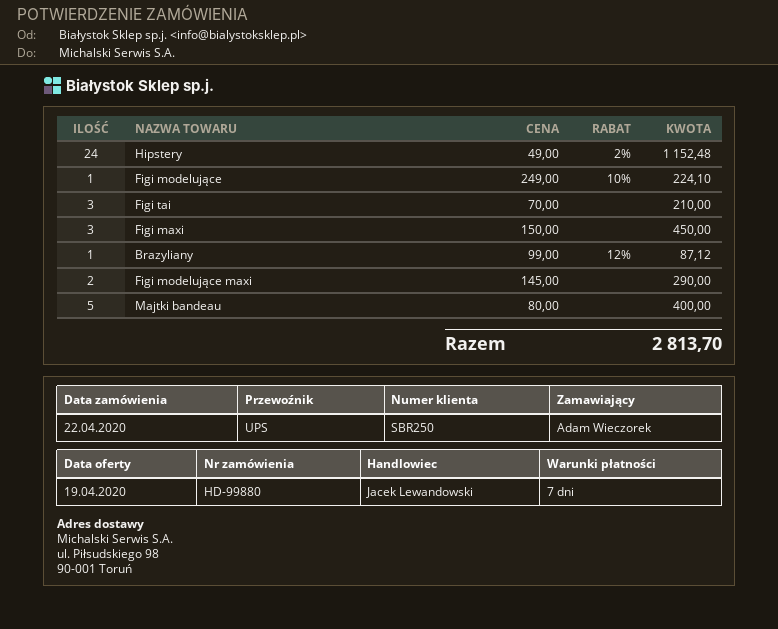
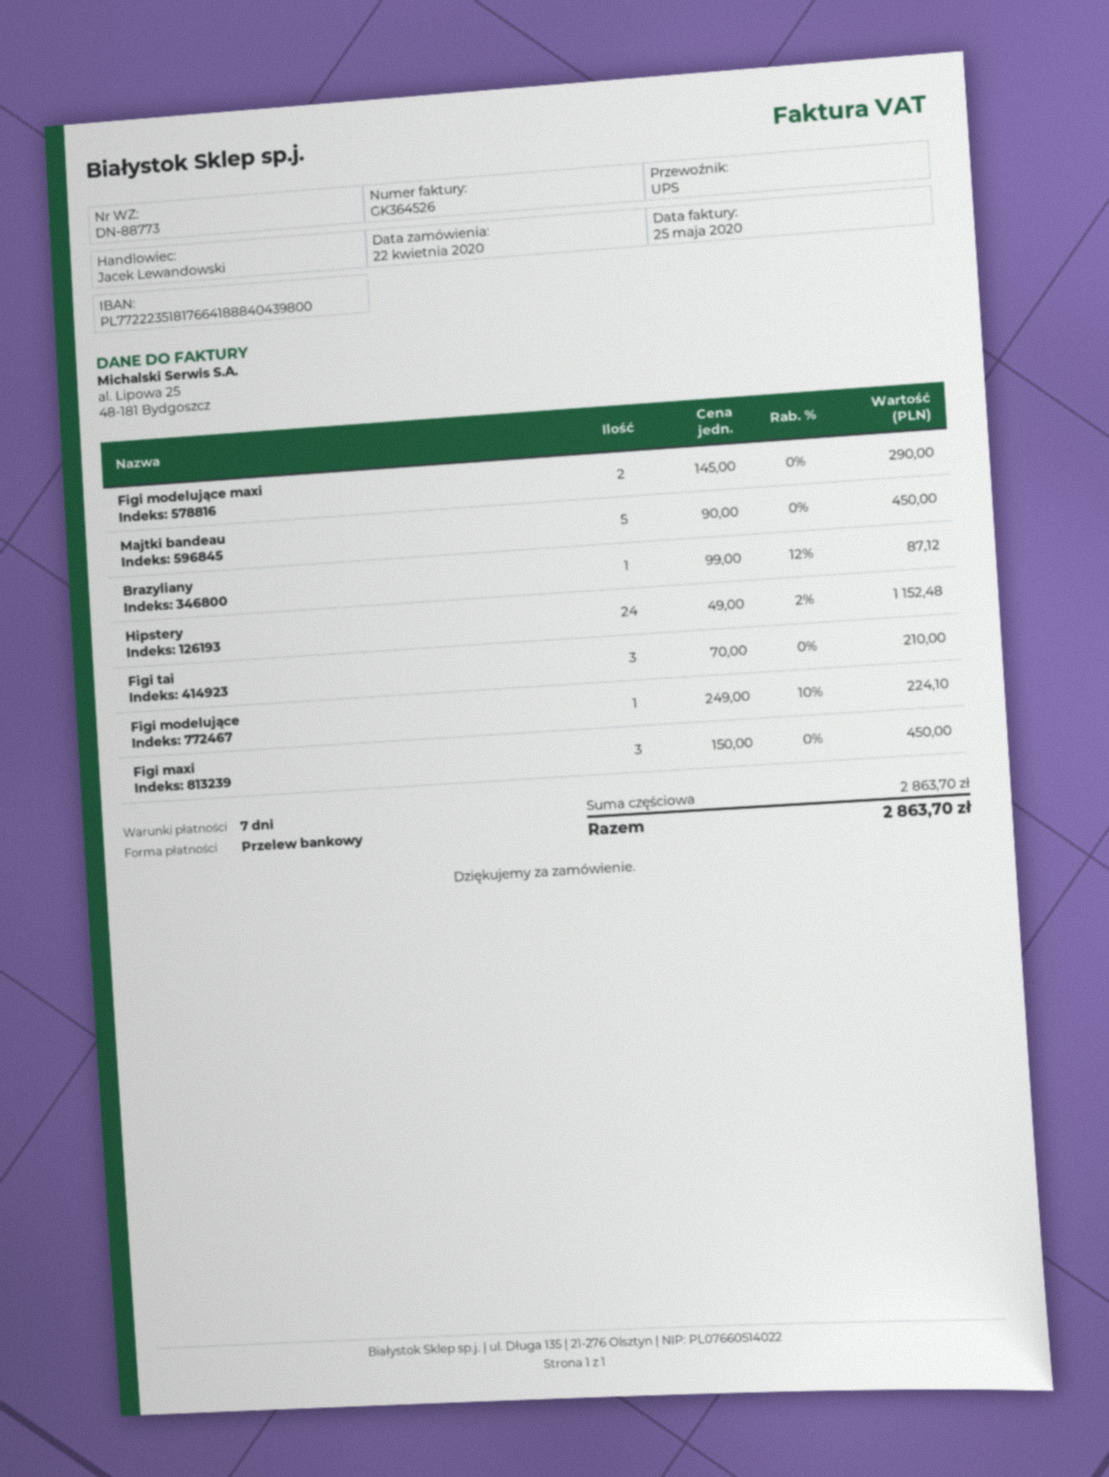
Majtki bandeau: 5 x 80.00 = 400.00 -> 5 x 90.00 = 450.00
total: 2813.70 -> 2863.70

